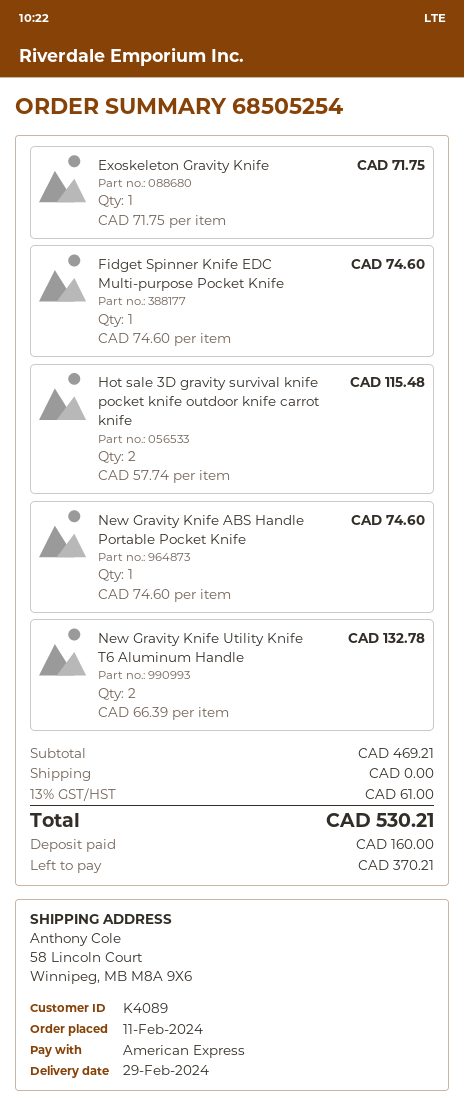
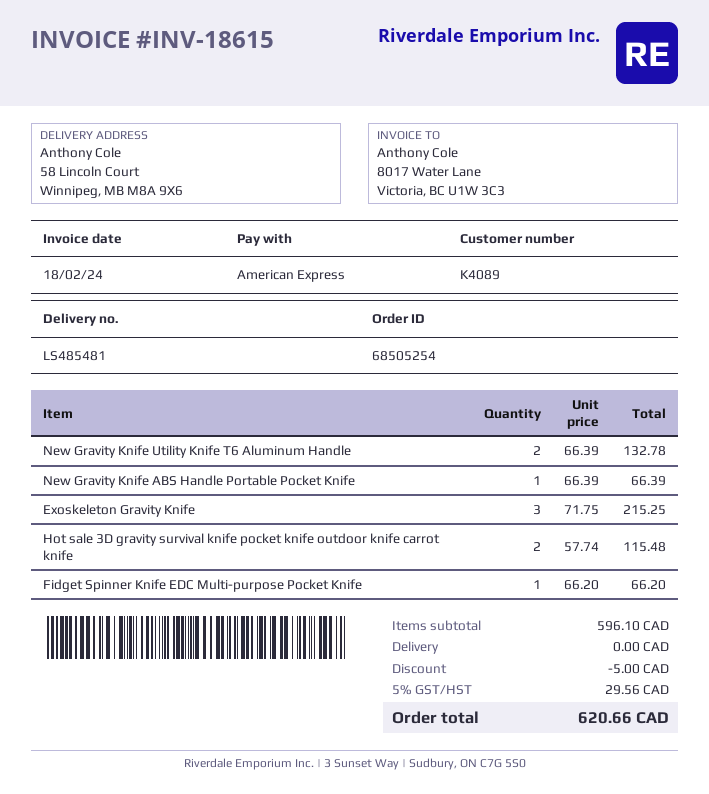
Exoskeleton Gravity Knife: 1 x 71.75 = 71.75 -> 3 x 71.75 = 215.25
Fidget Spinner Knife EDC Multi-purpose Pocket Knife: 1 x 74.60 = 74.60 -> 1 x 66.20 = 66.20
New Gravity Knife ABS Handle Portable Pocket Knife: 1 x 74.60 = 74.60 -> 1 x 66.39 = 66.39
subtotal: 469.21 -> 596.10
discount: none -> 5.00
tax: 13% = 61.00 -> 5% = 29.56
total: 530.21 -> 620.66

